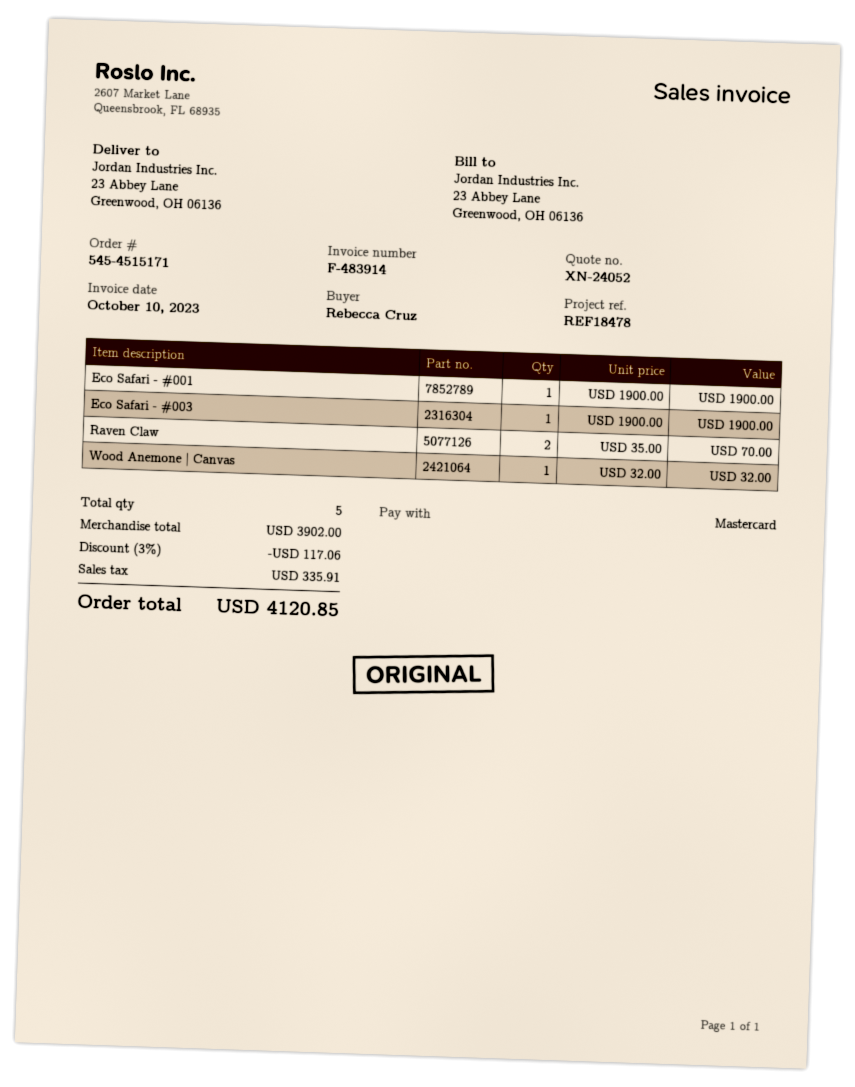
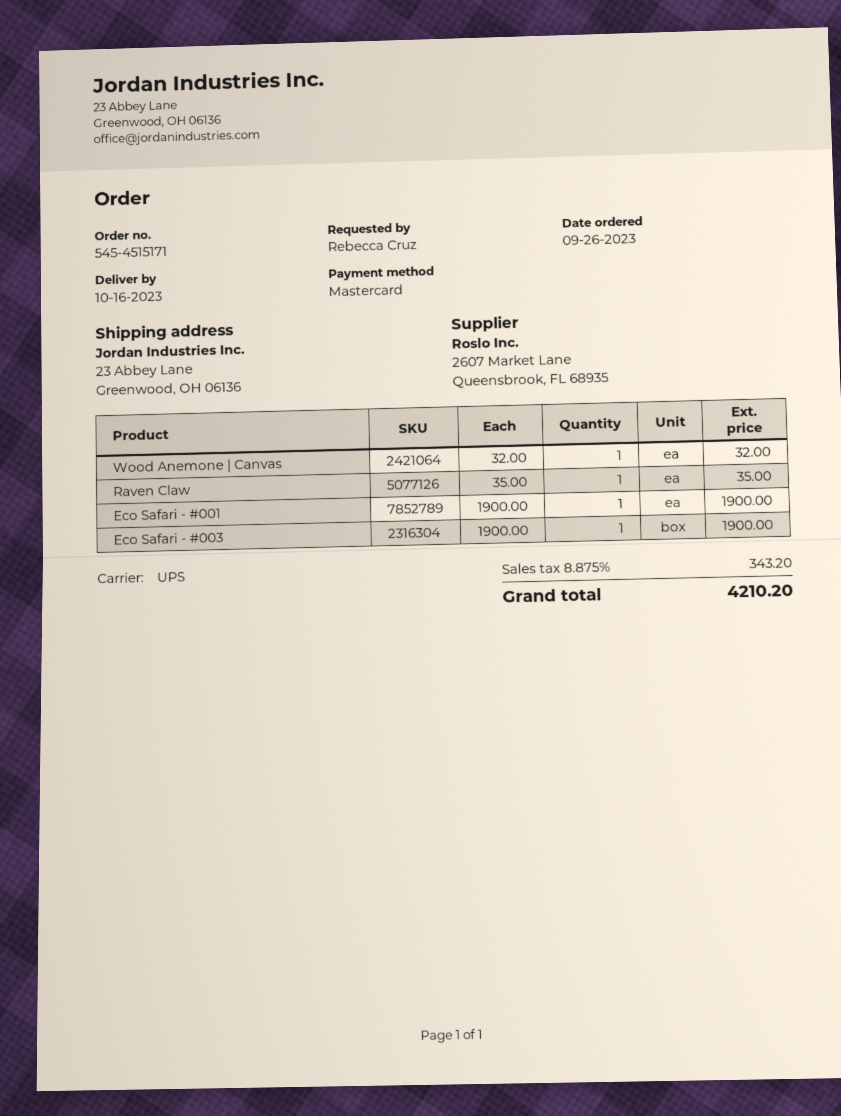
Raven Claw: 2 x 35.00 = 70.00 -> 1 x 35.00 = 35.00
discount: 3% = 117.06 -> none
tax: 335.91 -> 343.20
total: 4120.85 -> 4210.20

